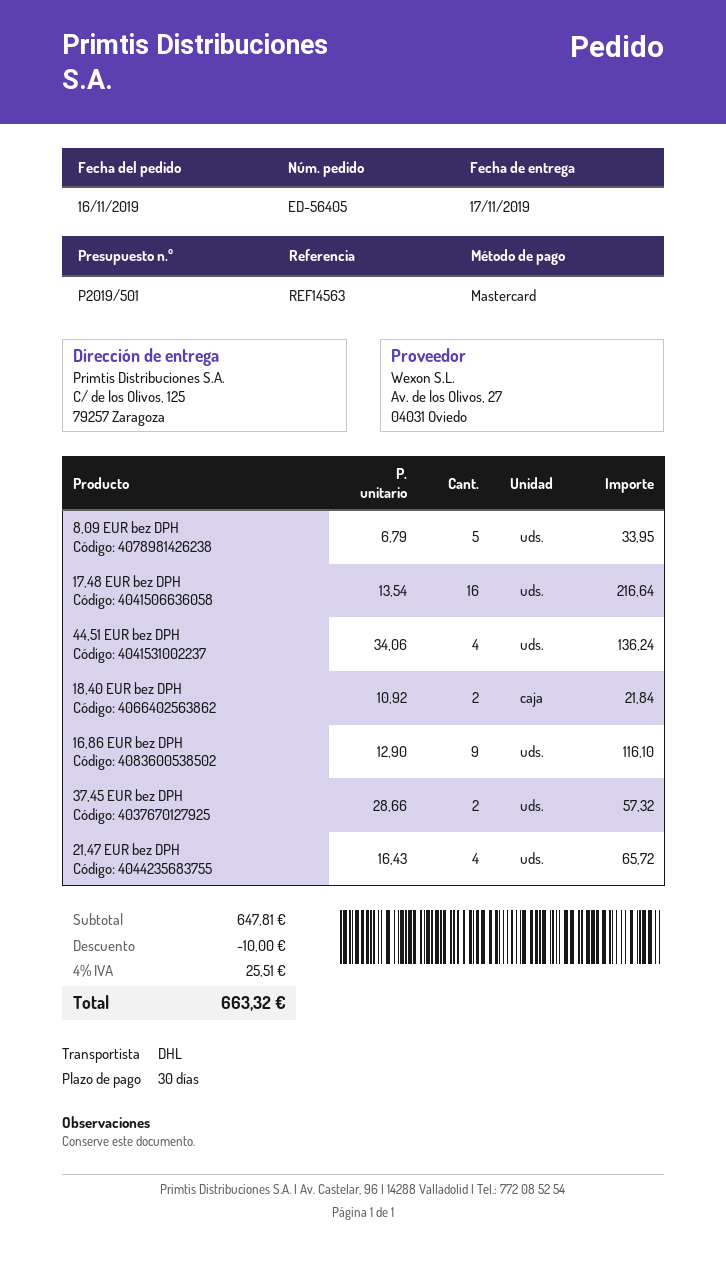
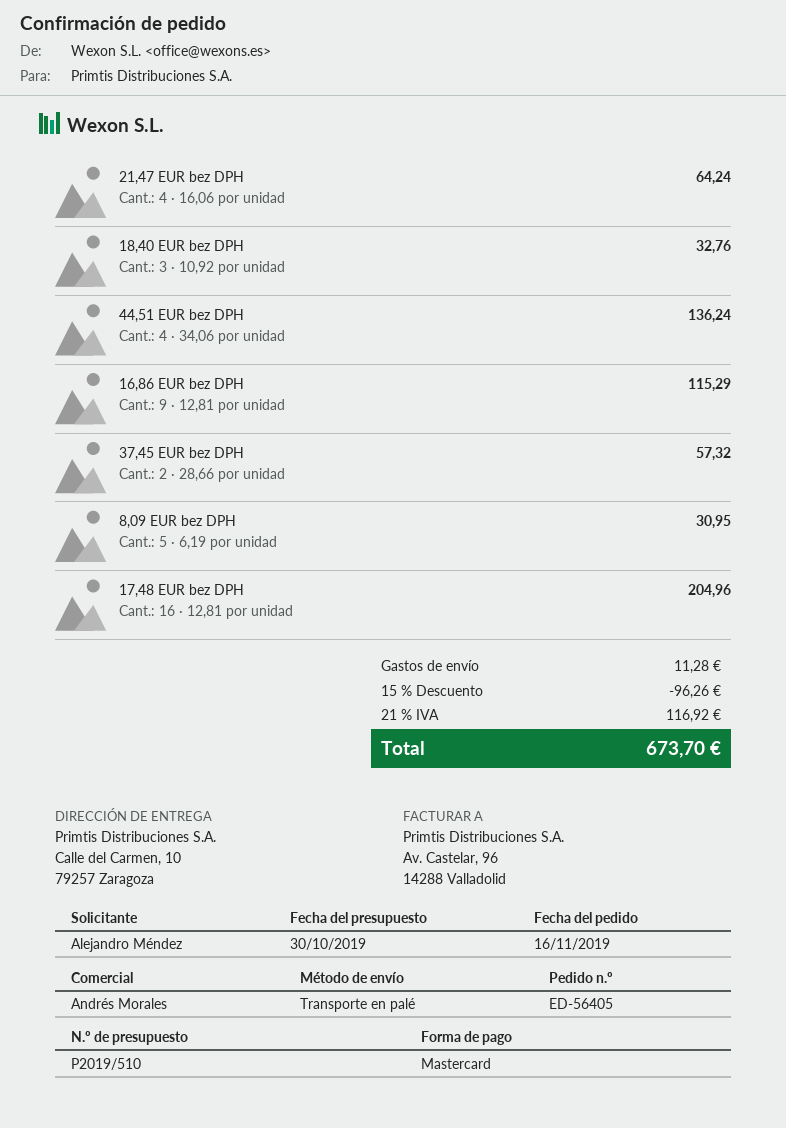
quote number: P2019/501 -> P2019/510
shipping method: DHL -> pallet freight
ship to: C/ de los Olivos, 125, 79257 Zaragoza -> Calle del Carmen, 10, 79257 Zaragoza
8,09 EUR bez DPH: 5 x 6.79 = 33.95 -> 5 x 6.19 = 30.95
17,48 EUR bez DPH: 16 x 13.54 = 216.64 -> 16 x 12.81 = 204.96
18,40 EUR bez DPH: 2 x 10.92 = 21.84 -> 3 x 10.92 = 32.76
16,86 EUR bez DPH: 9 x 12.90 = 116.10 -> 9 x 12.81 = 115.29
21,47 EUR bez DPH: 4 x 16.43 = 65.72 -> 4 x 16.06 = 64.24
discount: 10.00 -> 96.26
shipping: none -> 11.28
tax: 4% = 25.51 -> 21% = 116.92
total: 663.32 -> 673.70

